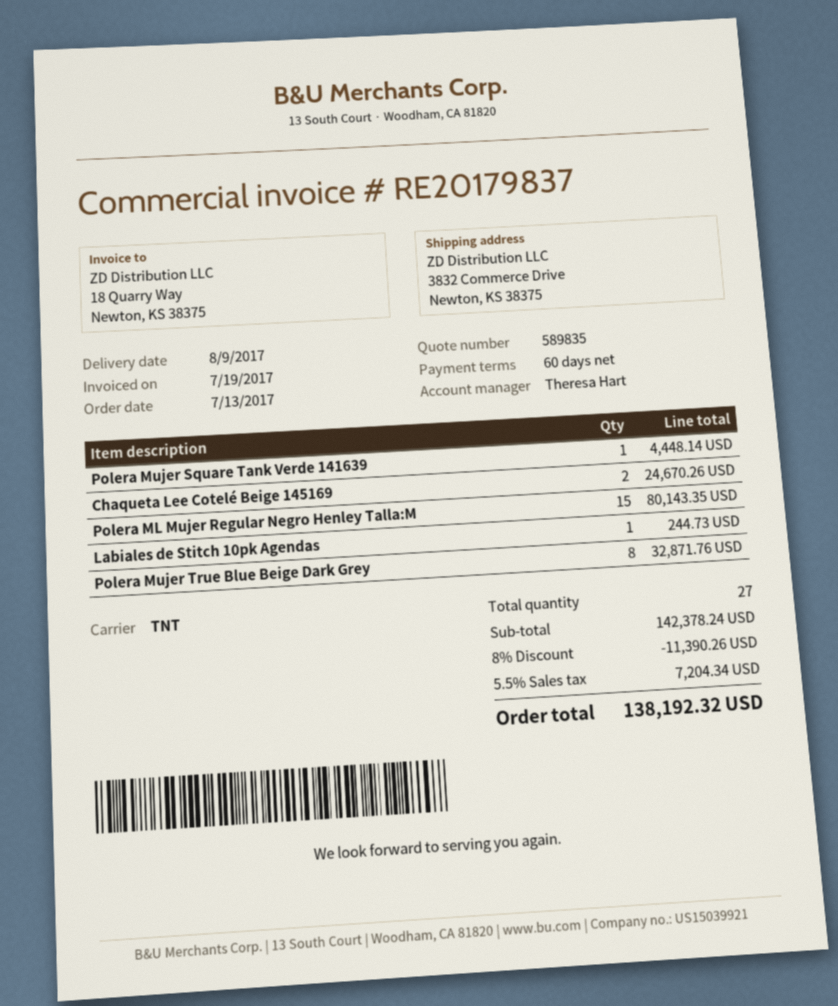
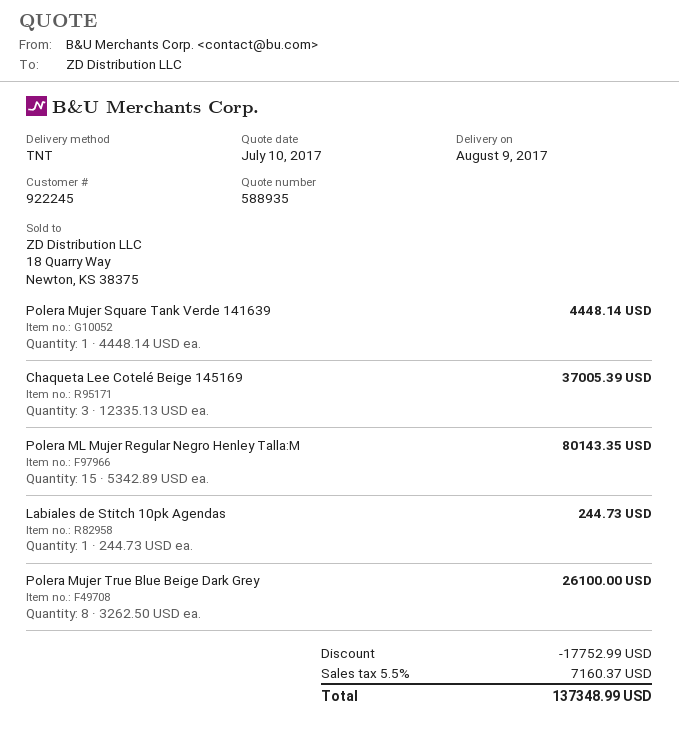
quote number: 589835 -> 588935
Chaqueta Lee Cotelé Beige 145169: 2 for 24670.26 -> 3 for 37005.39
Polera Mujer True Blue Beige Dark Grey: 8 for 32871.76 -> 8 for 26100.00
discount: 11390.26 -> 17752.99
tax: 5.5% = 7204.34 -> 5.5% = 7160.37
total: 138192.32 -> 137348.99

